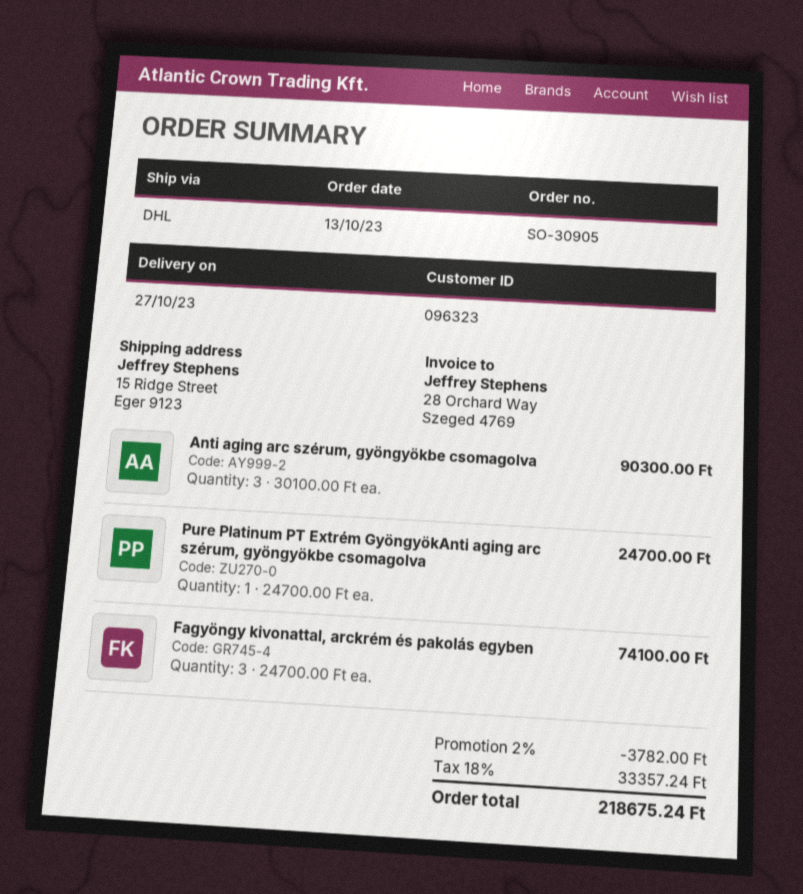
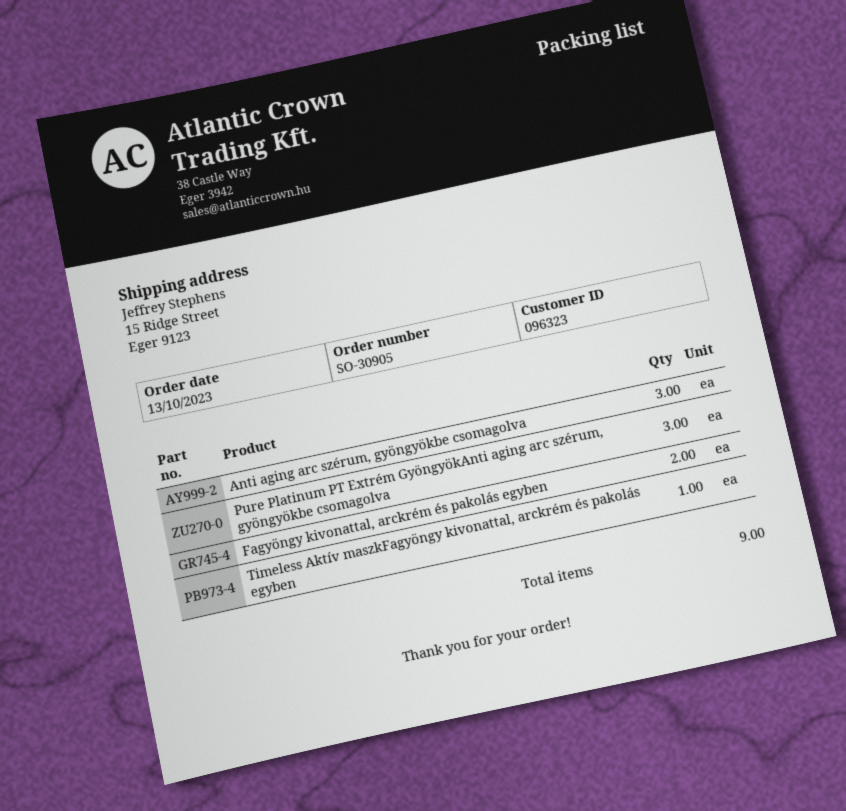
Pure Platinum PT Extrém GyöngyökAnti aging arc szérum, gyöngyökbe csomagolva: 1 -> 3
Fagyöngy kivonattal, arckrém és pakolás egyben: 3 -> 2
Timeless Aktív maszkFagyöngy kivonattal, arckrém és pakolás egyben: none -> 1

